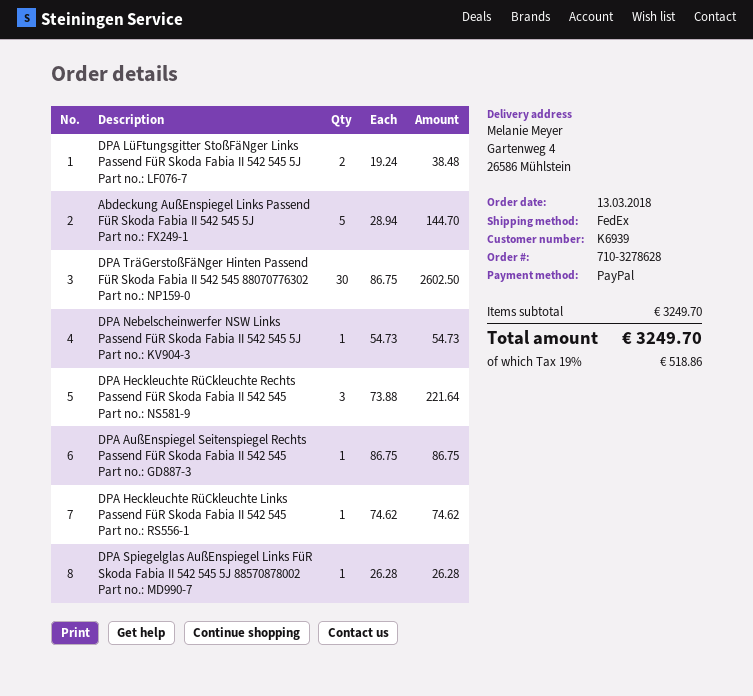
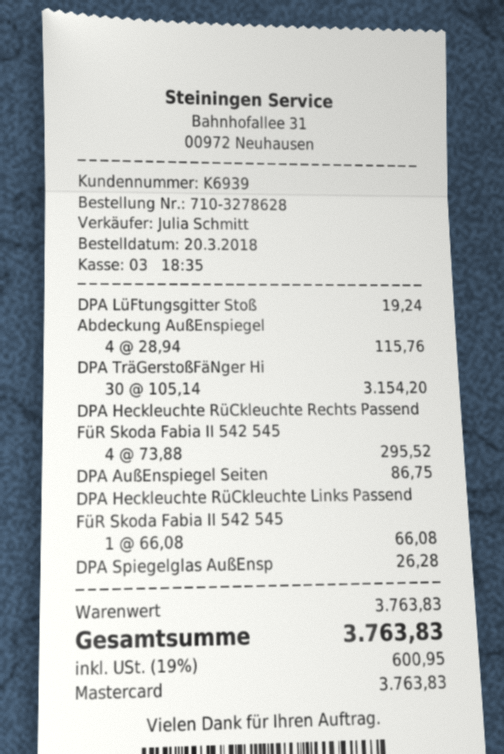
order date: 2018-03-13 -> 2018-03-20
payment method: PayPal -> Mastercard
DPA LüFtungsgitter StoßFäNger Links Passend FüR Skoda Fabia II 542 545 5J: 2 x 19.24 = 38.48 -> 1 x 19.24 = 19.24
Abdeckung AußEnspiegel Links Passend FüR Skoda Fabia II 542 545 5J: 5 x 28.94 = 144.70 -> 4 x 28.94 = 115.76
DPA TräGerstoßFäNger Hinten Passend FüR Skoda Fabia II 542 545 88070776302: 30 x 86.75 = 2602.50 -> 30 x 105.14 = 3154.20
DPA Nebelscheinwerfer NSW Links Passend FüR Skoda Fabia II 542 545 5J: 1 x 54.73 = 54.73 -> none
DPA Heckleuchte RüCkleuchte Rechts Passend FüR Skoda Fabia II 542 545: 3 x 73.88 = 221.64 -> 4 x 73.88 = 295.52
DPA Heckleuchte RüCkleuchte Links Passend FüR Skoda Fabia II 542 545: 1 x 74.62 = 74.62 -> 1 x 66.08 = 66.08
subtotal: 3249.70 -> 3763.83
tax: 19% = 518.86 -> 19% = 600.95
total: 3249.70 -> 3763.83

